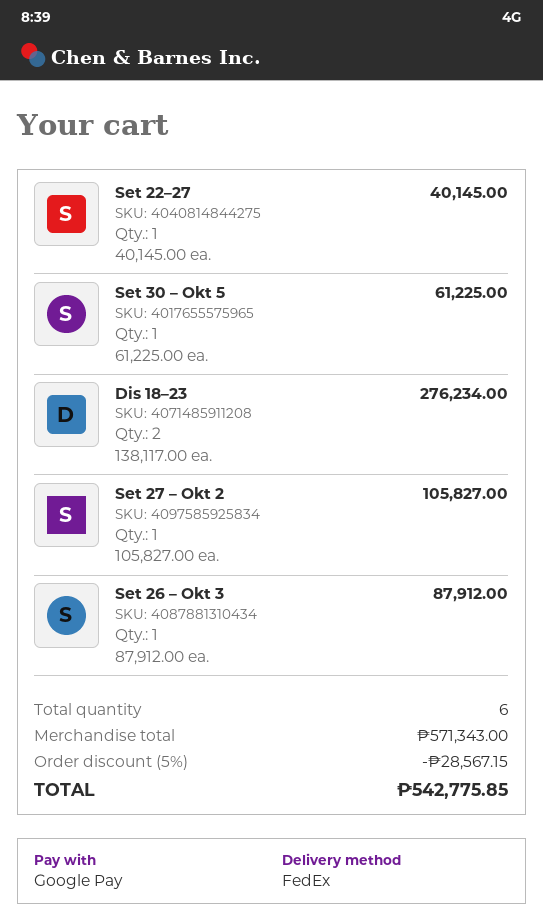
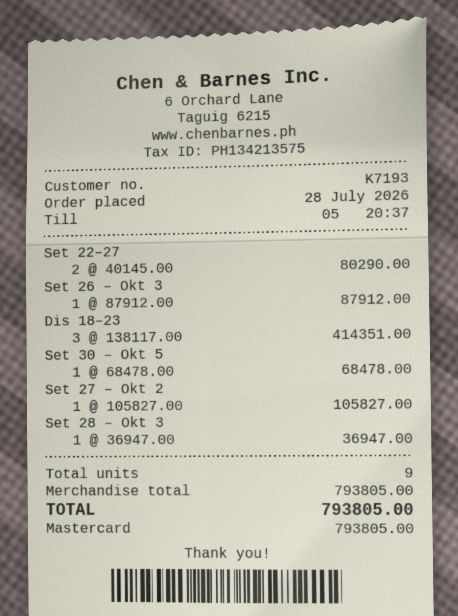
payment method: Google Pay -> Mastercard
Set 22–27: 1 x 40145.00 = 40145.00 -> 2 x 40145.00 = 80290.00
Set 30 – Okt 5: 1 x 61225.00 = 61225.00 -> 1 x 68478.00 = 68478.00
Dis 18–23: 2 x 138117.00 = 276234.00 -> 3 x 138117.00 = 414351.00
Set 28 – Okt 3: none -> 1 x 36947.00 = 36947.00
total quantity: 6 -> 9
subtotal: 571343.00 -> 793805.00
discount: 5% = 28567.15 -> none
total: 542775.85 -> 793805.00

